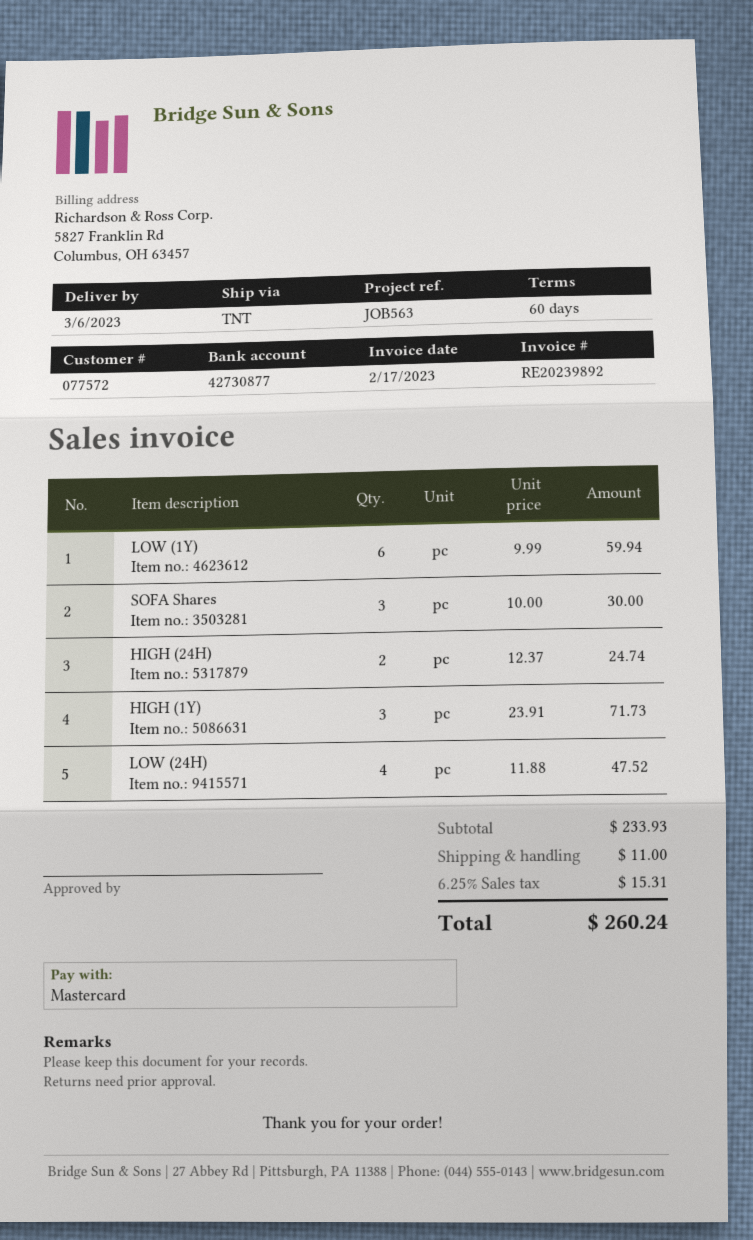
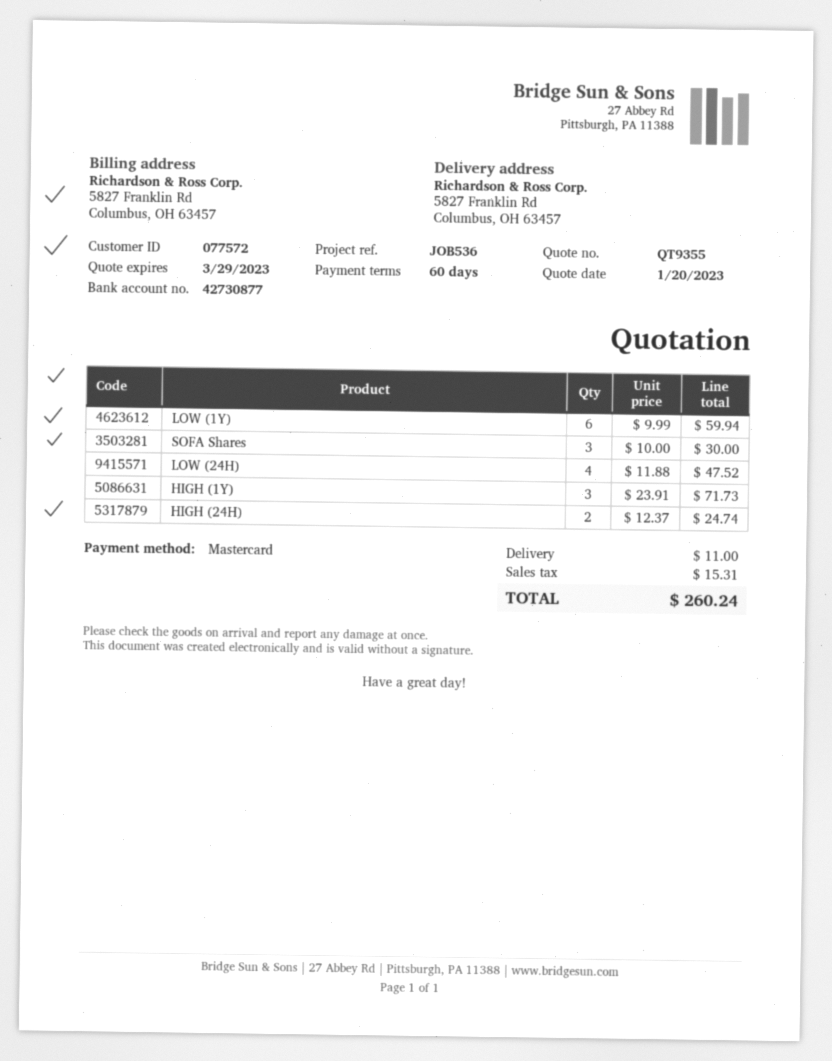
reference: JOB563 -> JOB536

